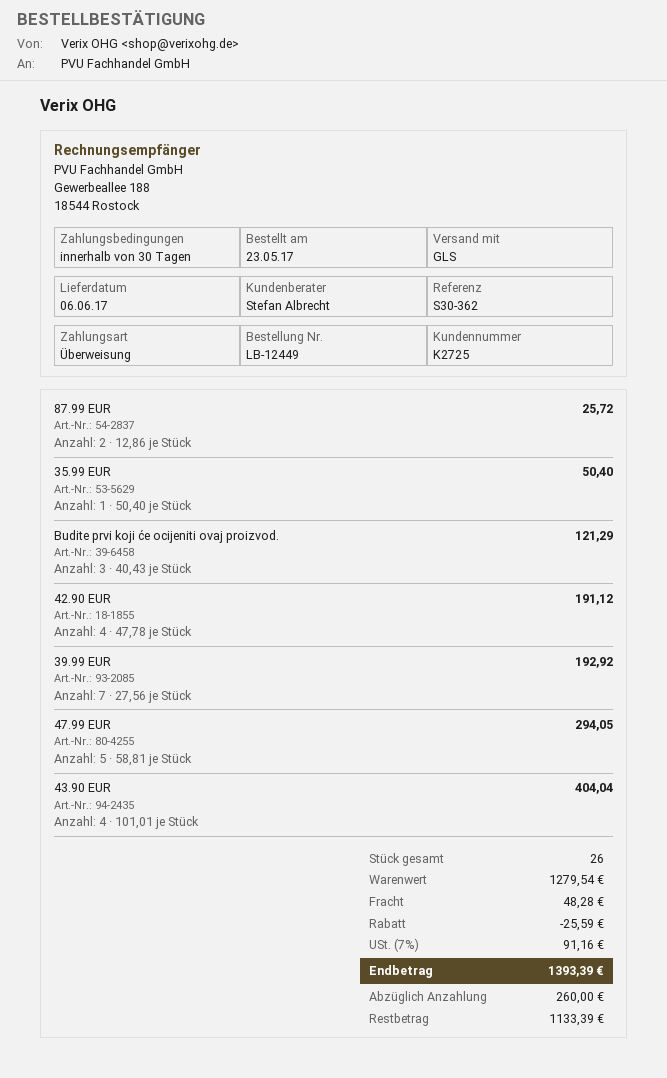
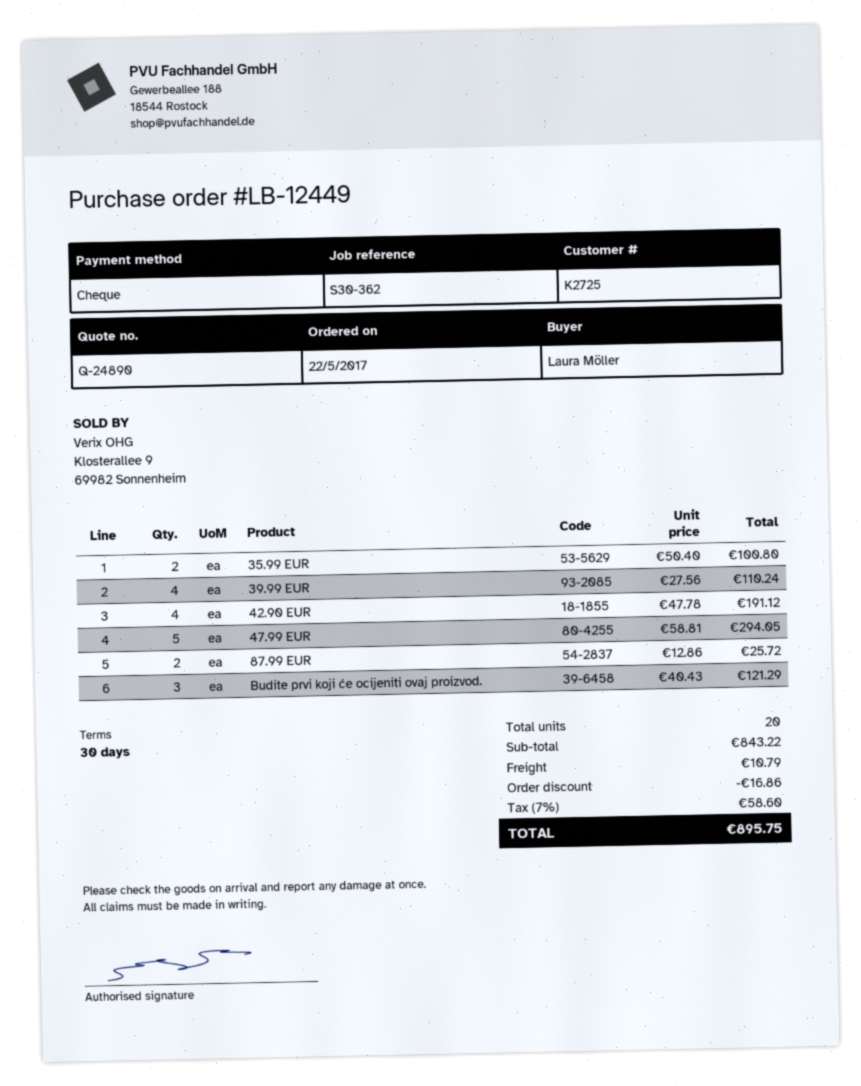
order date: 2017-05-23 -> 2017-05-22
payment method: bank transfer -> cheque
35.99 EUR: 1 x 50.40 = 50.40 -> 2 x 50.40 = 100.80
39.99 EUR: 7 x 27.56 = 192.92 -> 4 x 27.56 = 110.24
43.90 EUR: 4 x 101.01 = 404.04 -> none
total quantity: 26 -> 20
subtotal: 1279.54 -> 843.22
discount: 25.59 -> 16.86
shipping: 48.28 -> 10.79
tax: 7% = 91.16 -> 7% = 58.60
total: 1393.39 -> 895.75

